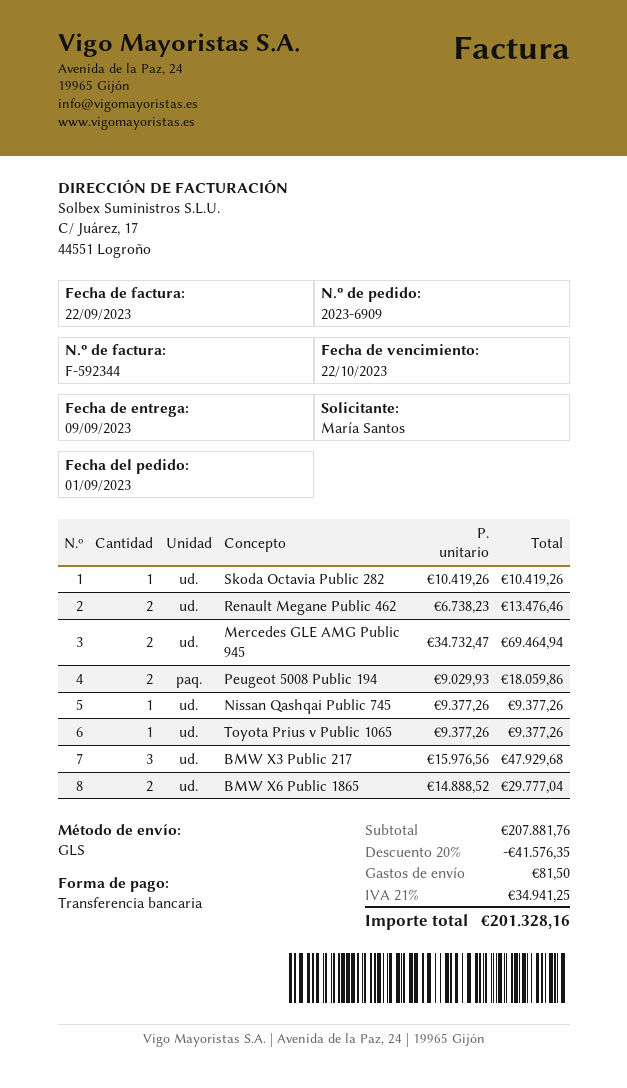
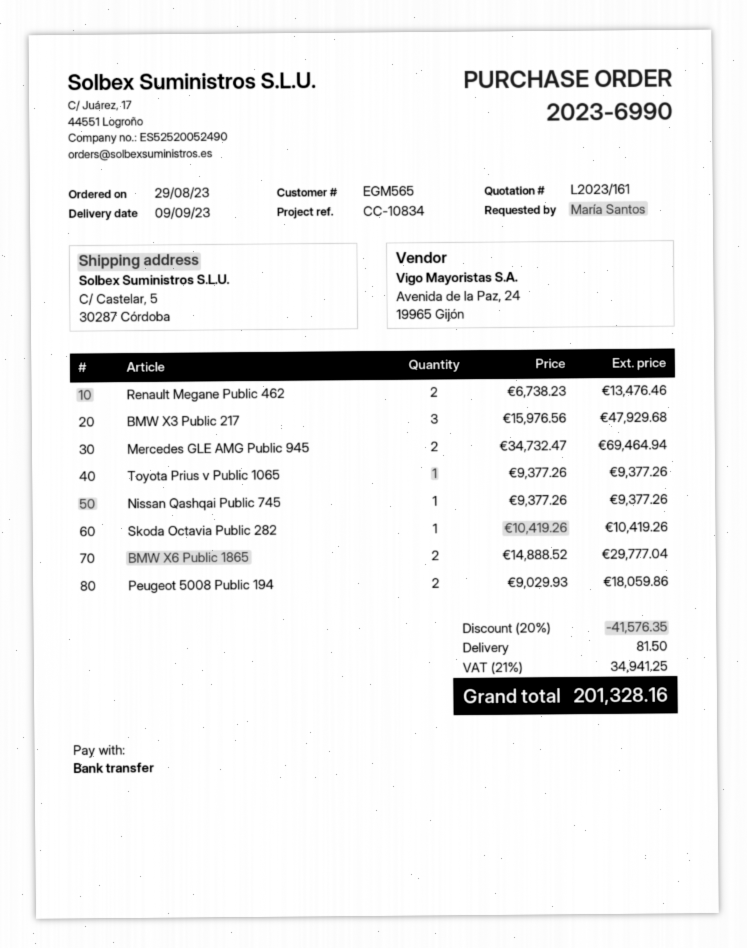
order number: 2023-6909 -> 2023-6990
order date: 2023-09-01 -> 2023-08-29

